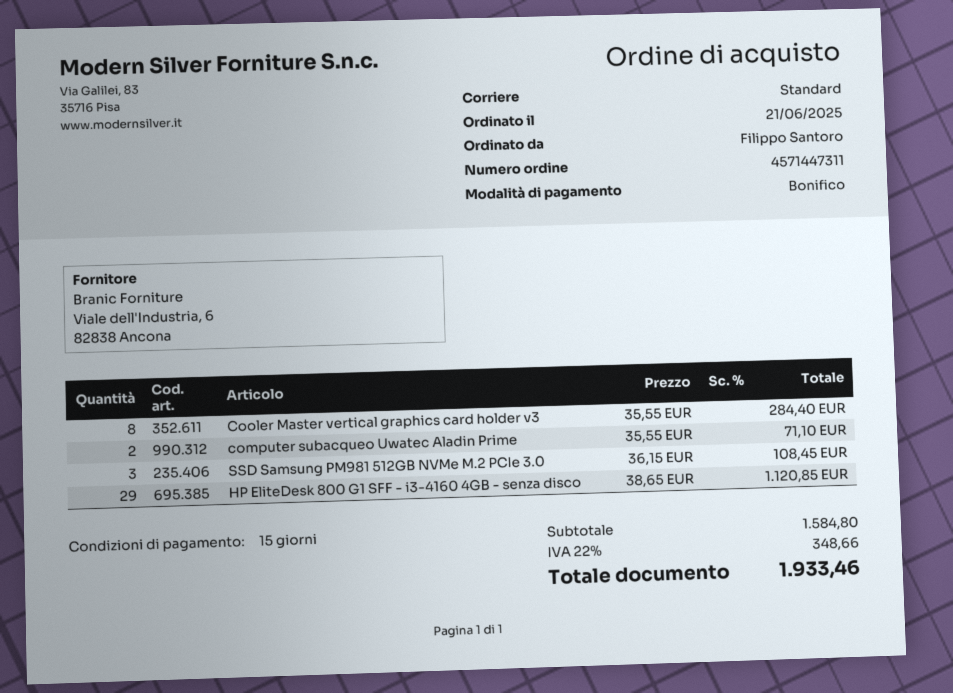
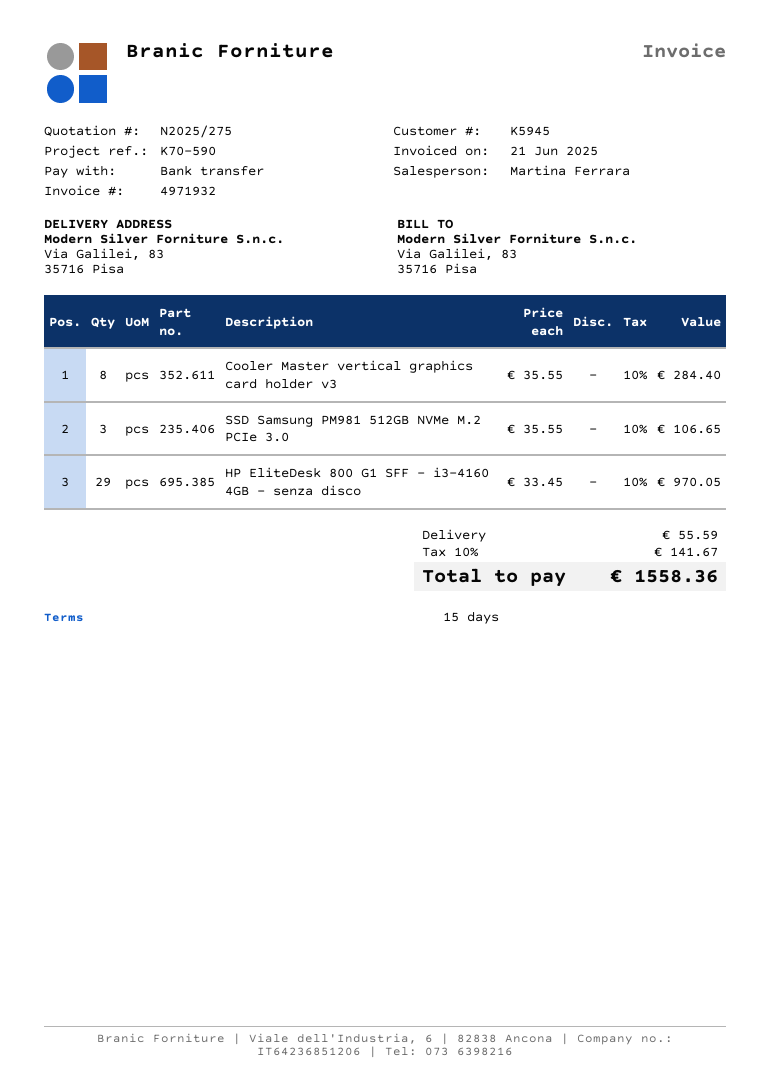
computer subacqueo Uwatec Aladin Prime: 2 x 35.55 = 71.10 -> none
SSD Samsung PM981 512GB NVMe M.2 PCIe 3.0: 3 x 36.15 = 108.45 -> 3 x 35.55 = 106.65
HP EliteDesk 800 G1 SFF - i3-4160 4GB - senza disco: 29 x 38.65 = 1120.85 -> 29 x 33.45 = 970.05
shipping: none -> 55.59
tax: 22% = 348.66 -> 10% = 141.67
total: 1933.46 -> 1558.36

